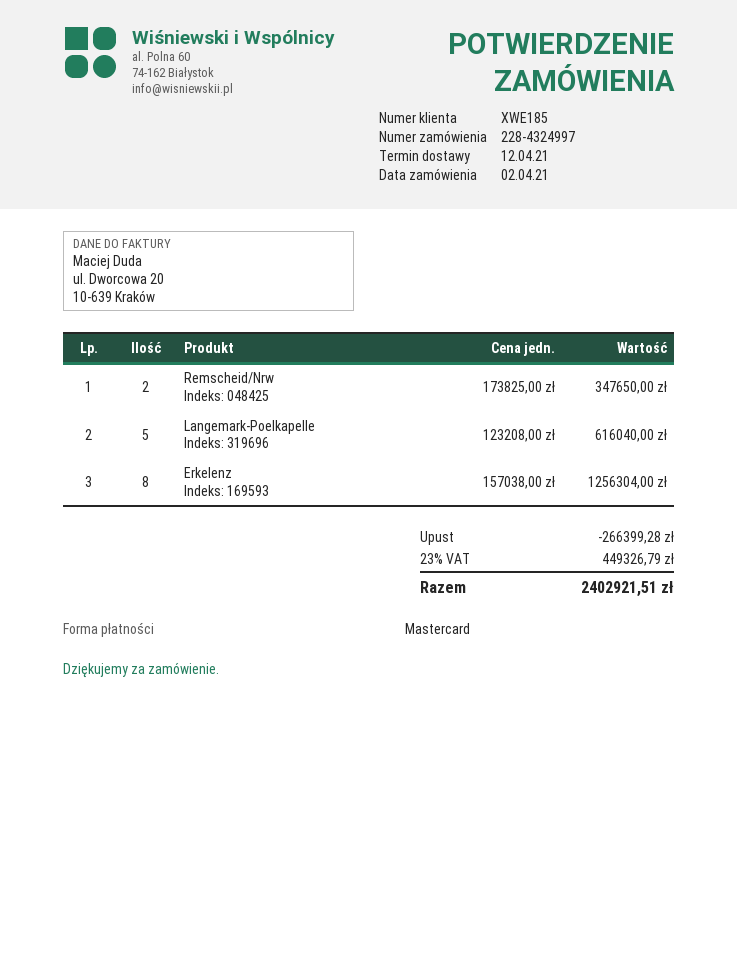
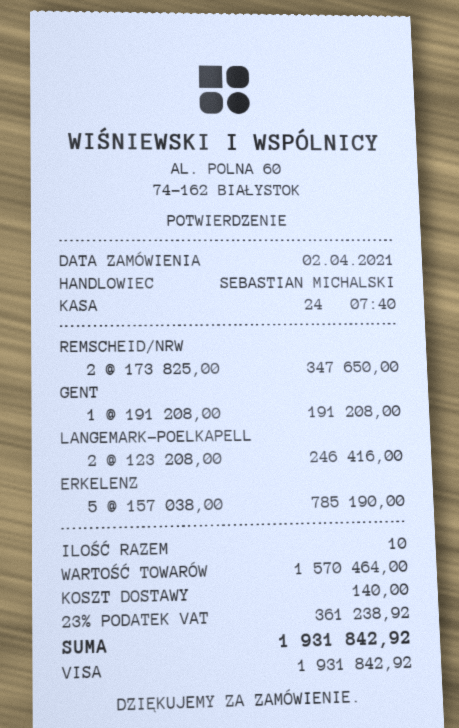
payment method: Mastercard -> Visa
Langemark-Poelkapelle: 5 x 123208.00 = 616040.00 -> 2 x 123208.00 = 246416.00
Erkelenz: 8 x 157038.00 = 1256304.00 -> 5 x 157038.00 = 785190.00
GENT: none -> 1 x 191208.00 = 191208.00
discount: 266399.28 -> none
shipping: none -> 140.00
tax: 23% = 449326.79 -> 23% = 361238.92
total: 2402921.51 -> 1931842.92

